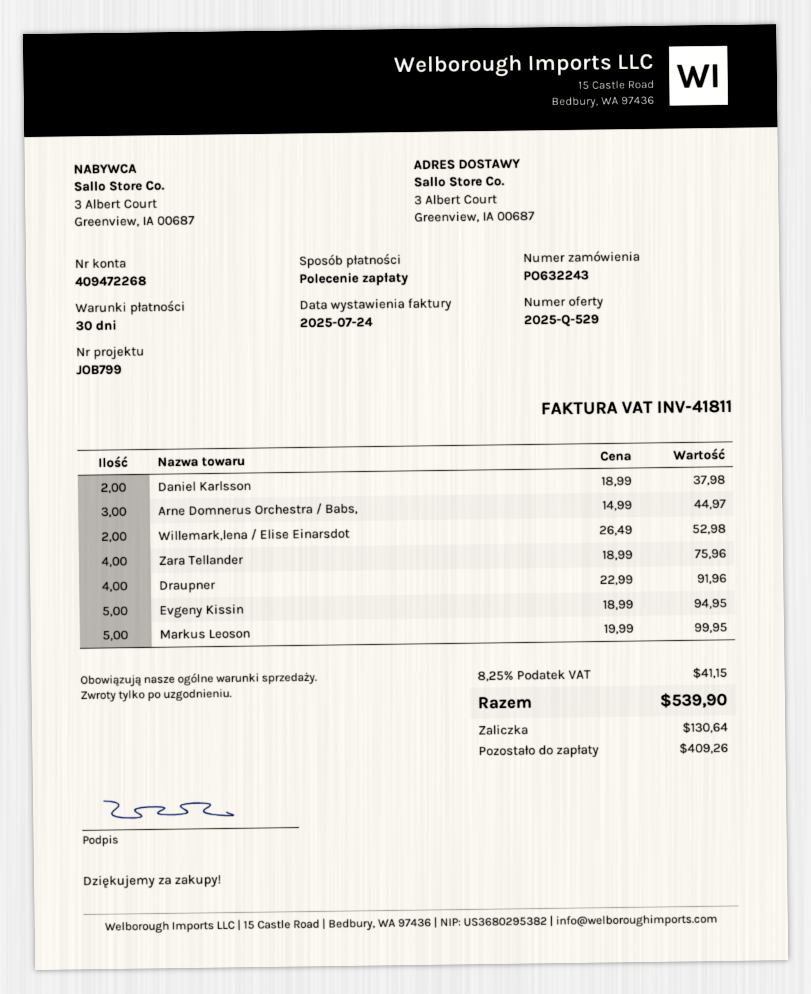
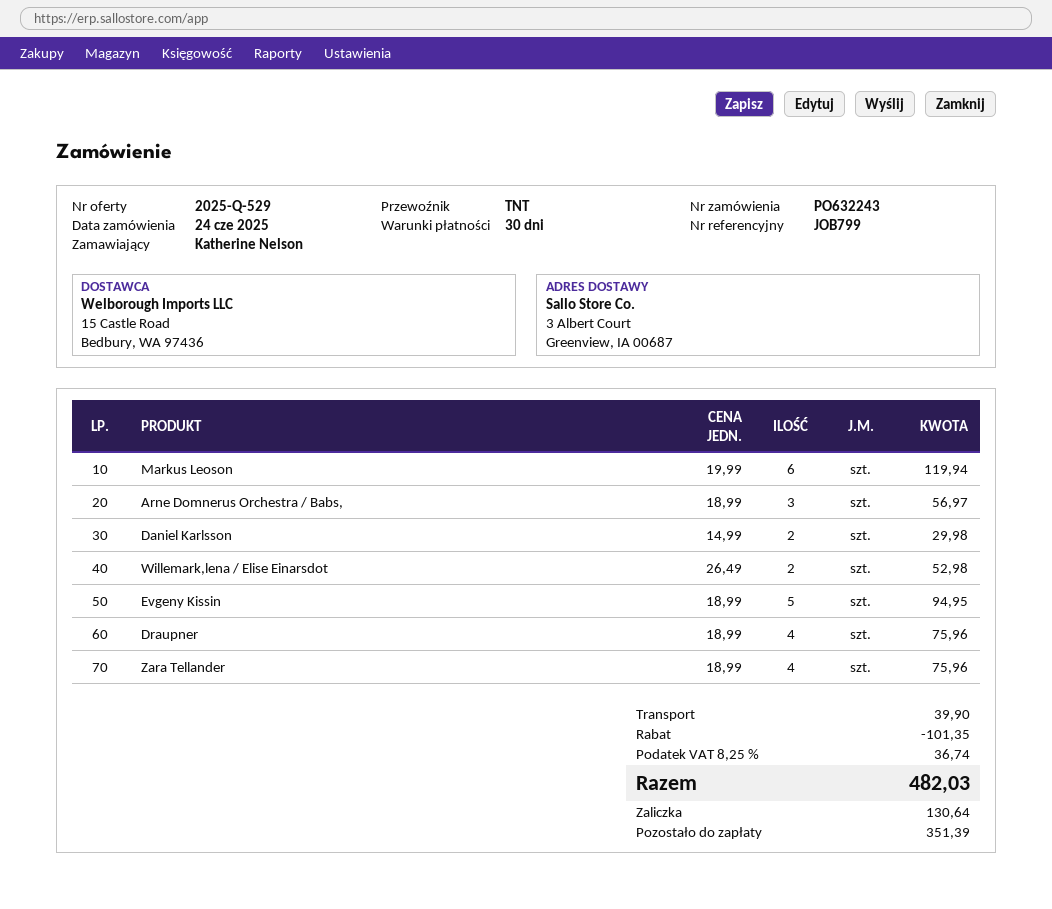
Daniel Karlsson: 2 x 18.99 = 37.98 -> 2 x 14.99 = 29.98
Arne Domnerus Orchestra / Babs,: 3 x 14.99 = 44.97 -> 3 x 18.99 = 56.97
Draupner: 4 x 22.99 = 91.96 -> 4 x 18.99 = 75.96
Markus Leoson: 5 x 19.99 = 99.95 -> 6 x 19.99 = 119.94
discount: none -> 101.35
shipping: none -> 39.90
tax: 8.25% = 41.15 -> 8.25% = 36.74
total: 539.90 -> 482.03
balance: 409.26 -> 351.39

